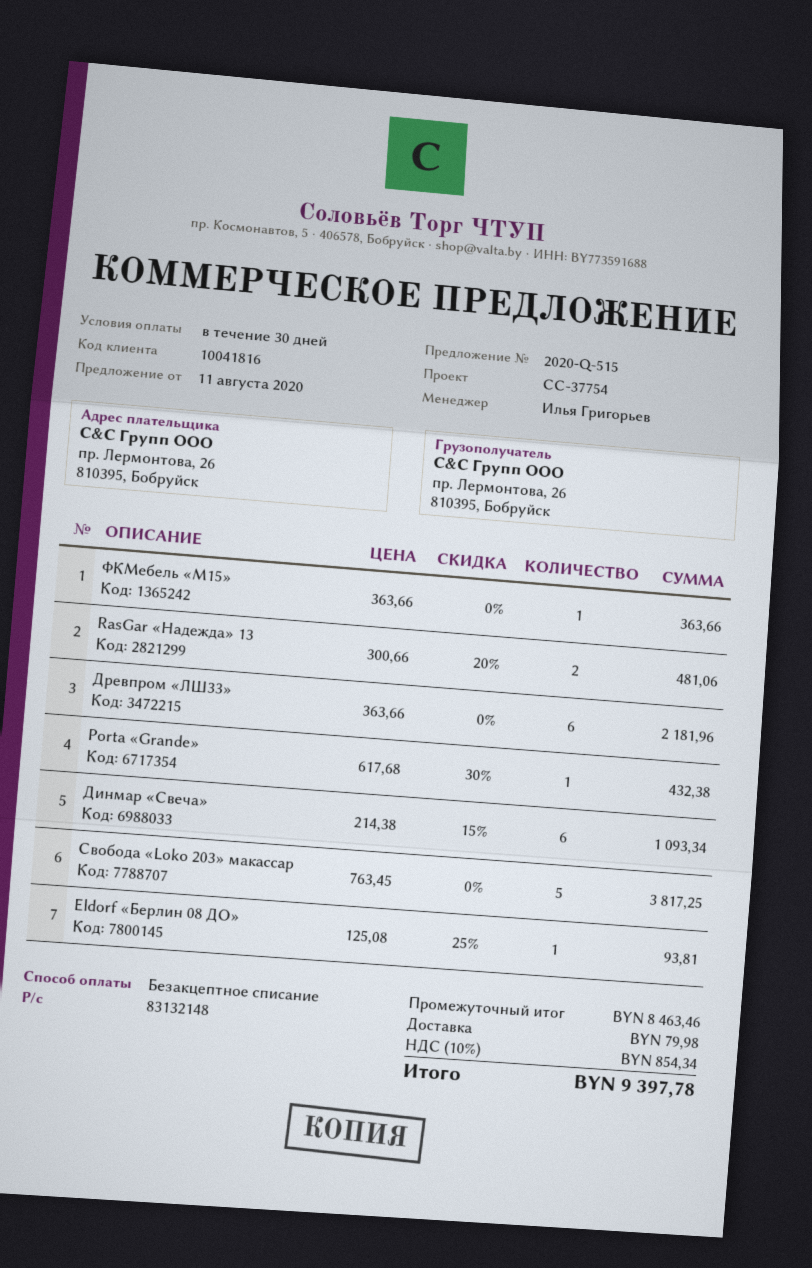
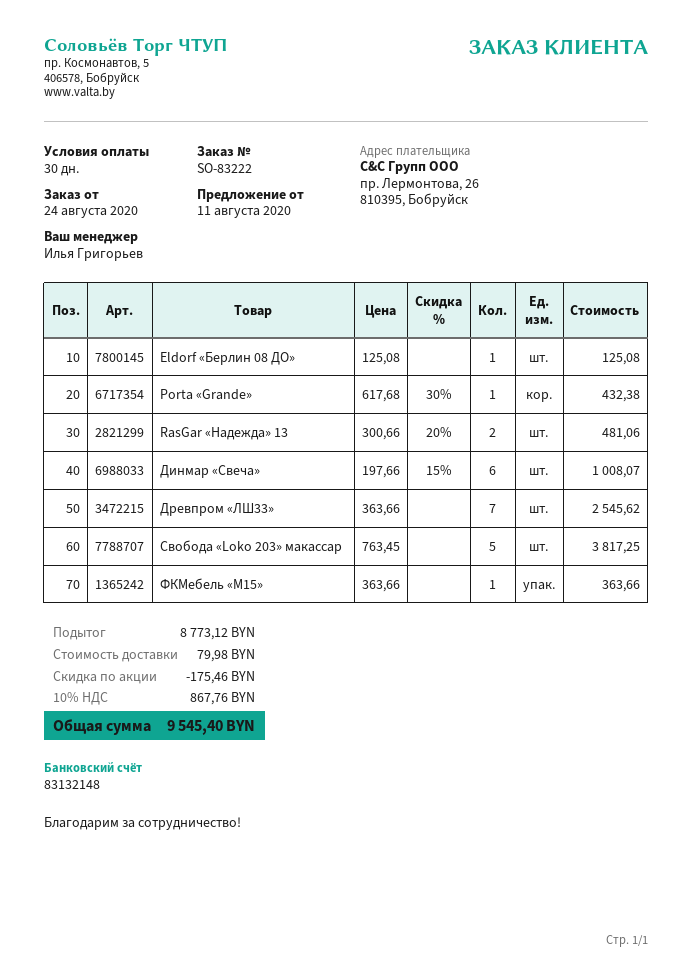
Древпром «ЛШ33»: 6 x 363.66 = 2181.96 -> 7 x 363.66 = 2545.62
Динмар «Свеча»: 6 x 214.38 - 15% = 1093.34 -> 6 x 197.66 - 15% = 1008.07
Eldorf «Берлин 08 ДО»: 1 x 125.08 - 25% = 93.81 -> 1 x 125.08 = 125.08
subtotal: 8463.46 -> 8773.12
discount: none -> 175.46
tax: 10% = 854.34 -> 10% = 867.76
total: 9397.78 -> 9545.40

